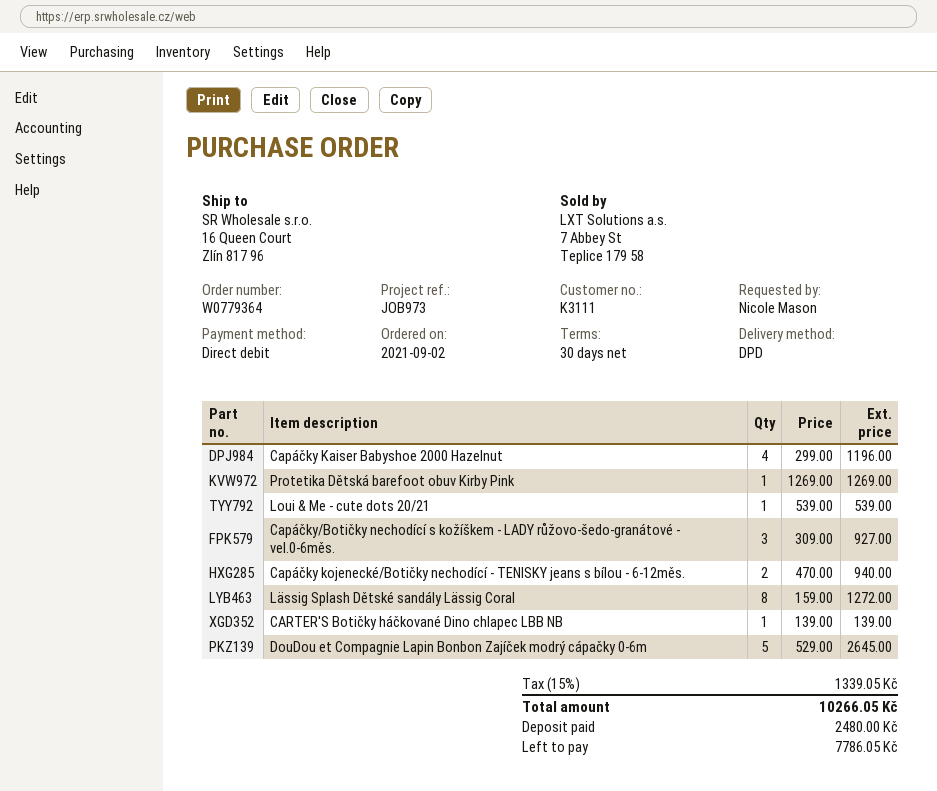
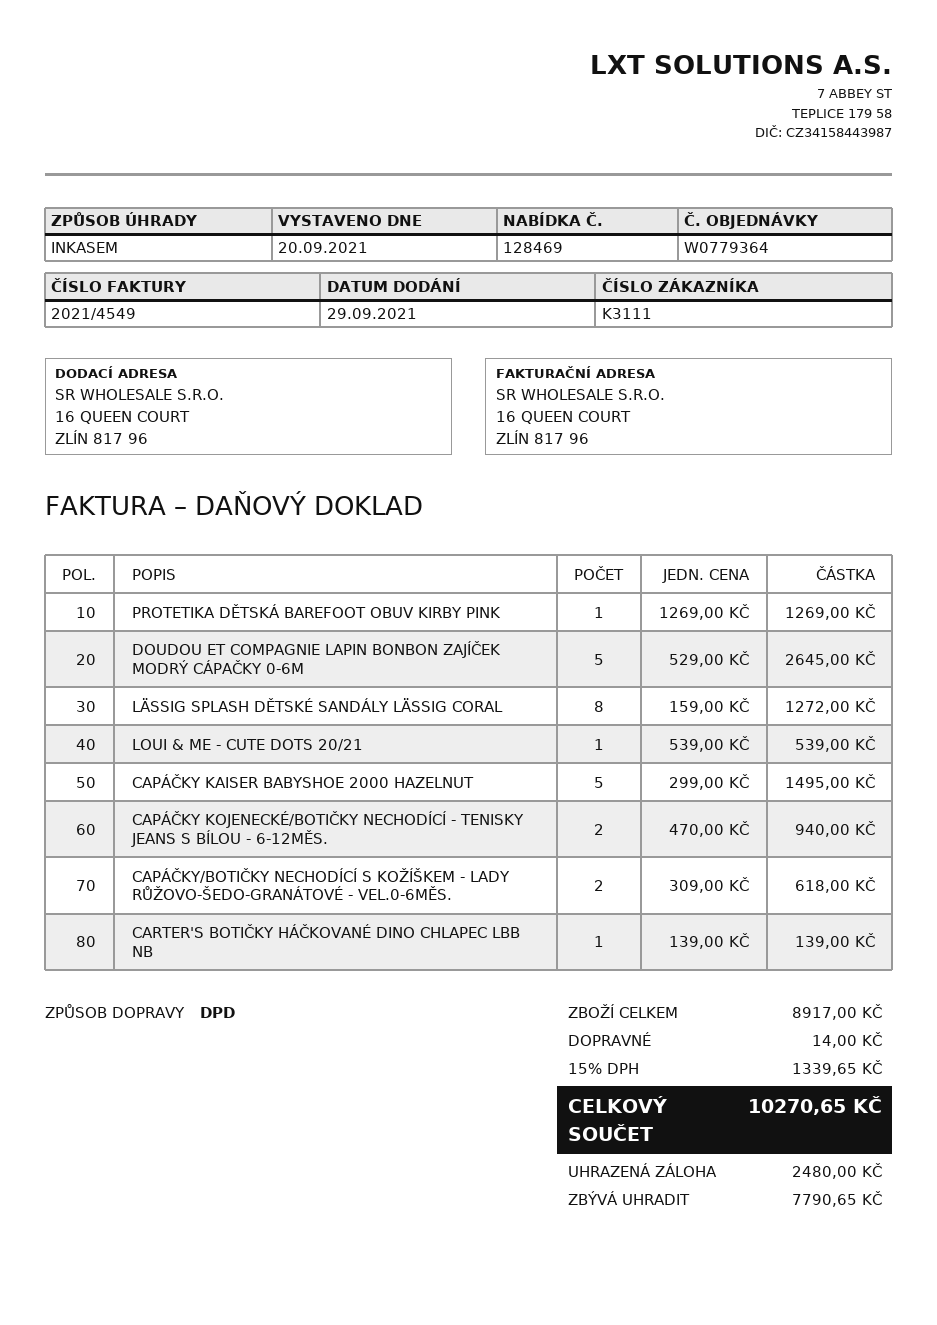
Capáčky Kaiser Babyshoe 2000 Hazelnut: 4 x 299.00 = 1196.00 -> 5 x 299.00 = 1495.00
Capáčky/Botičky nechodící s kožíškem - LADY růžovo-šedo-granátové - vel.0-6měs.: 3 x 309.00 = 927.00 -> 2 x 309.00 = 618.00
shipping: none -> 14.00
tax: 15% = 1339.05 -> 15% = 1339.65
total: 10266.05 -> 10270.65
balance: 7786.05 -> 7790.65

